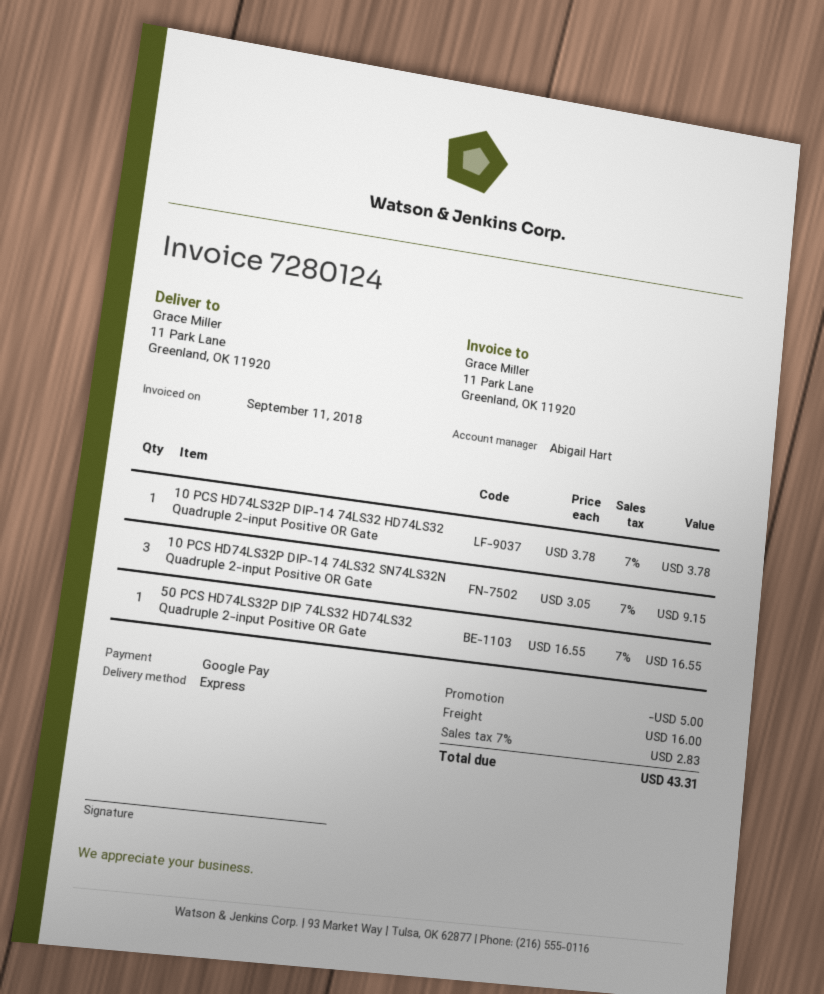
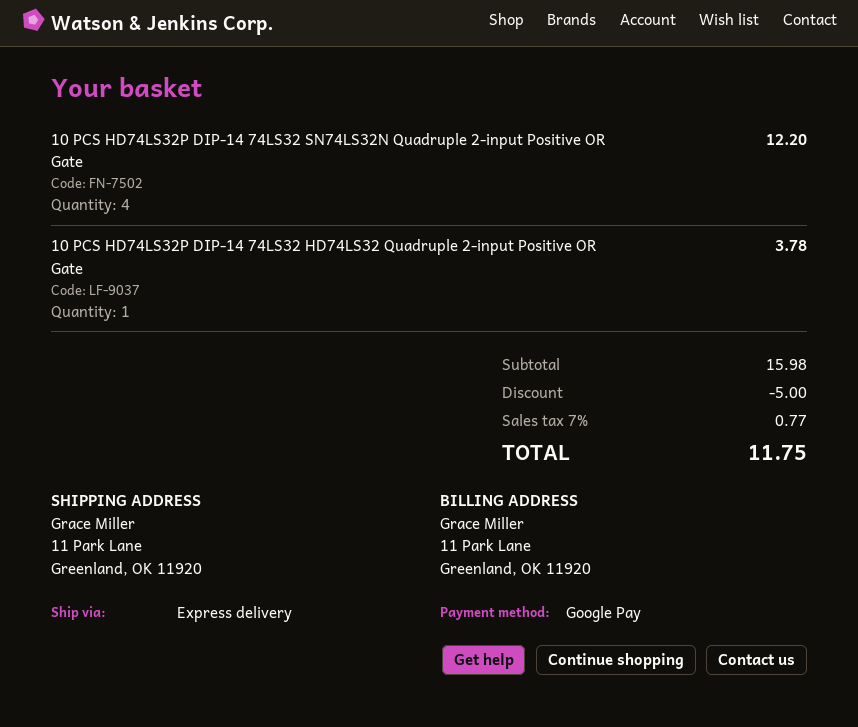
10 PCS HD74LS32P DIP-14 74LS32 SN74LS32N Quadruple 2-input Positive OR Gate: 3 for 9.15 -> 4 for 12.20
50 PCS HD74LS32P DIP 74LS32 HD74LS32 Quadruple 2-input Positive OR Gate: 1 for 16.55 -> none
shipping: 16.00 -> none
tax: 7% = 2.83 -> 7% = 0.77
total: 43.31 -> 11.75

